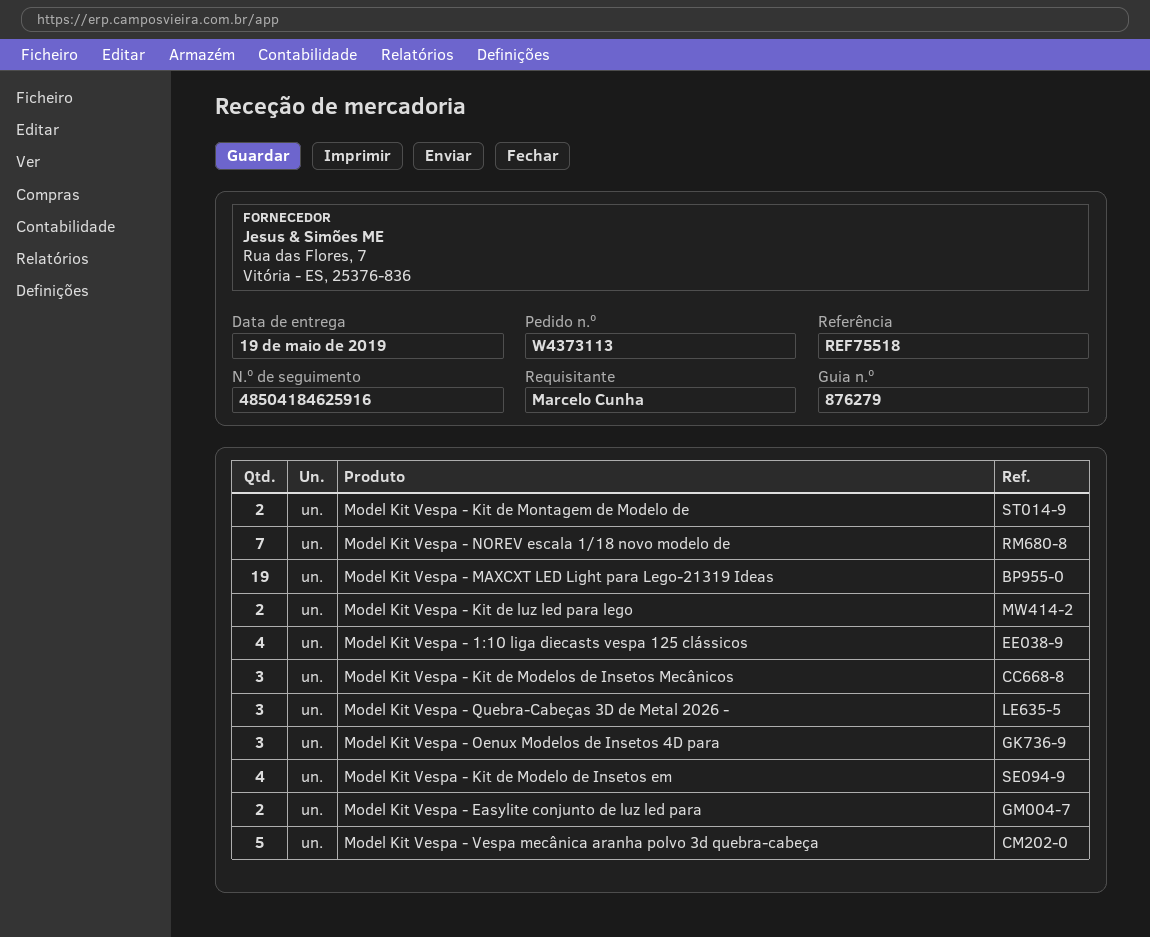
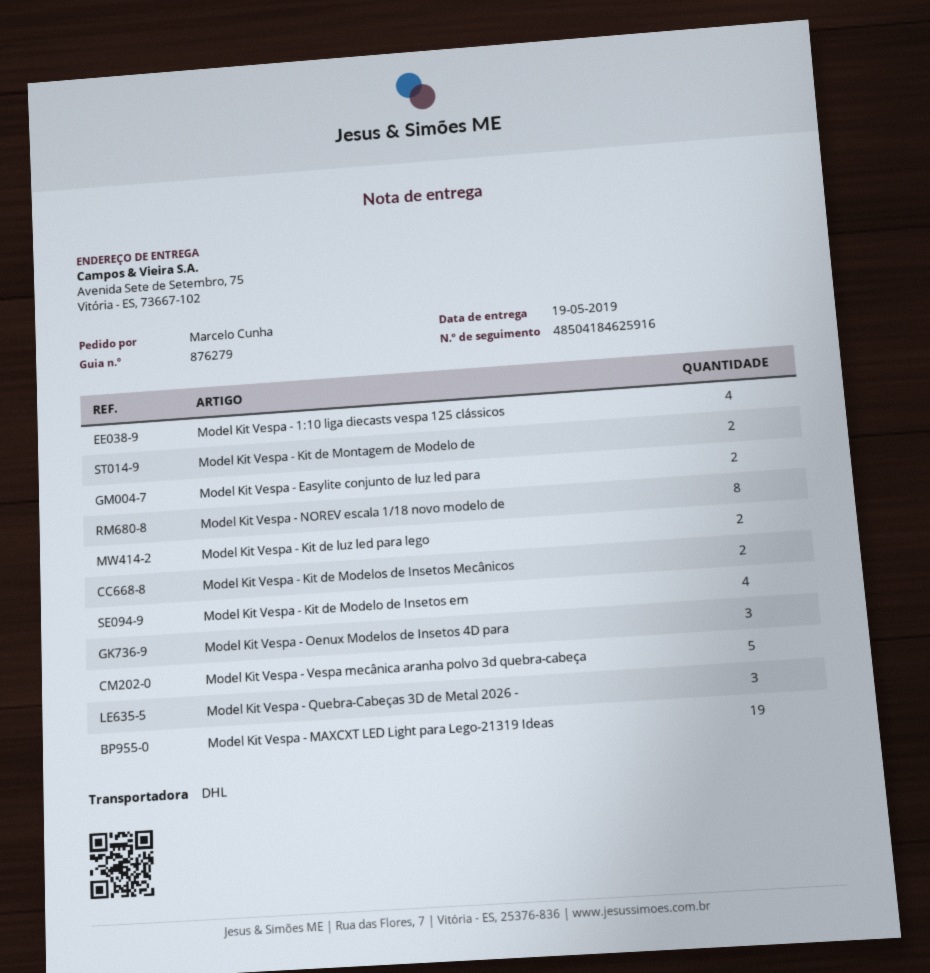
Model Kit Vespa - NOREV escala 1/18 novo modelo de: 7 -> 8
Model Kit Vespa - Kit de Modelos de Insetos Mecânicos: 3 -> 2

